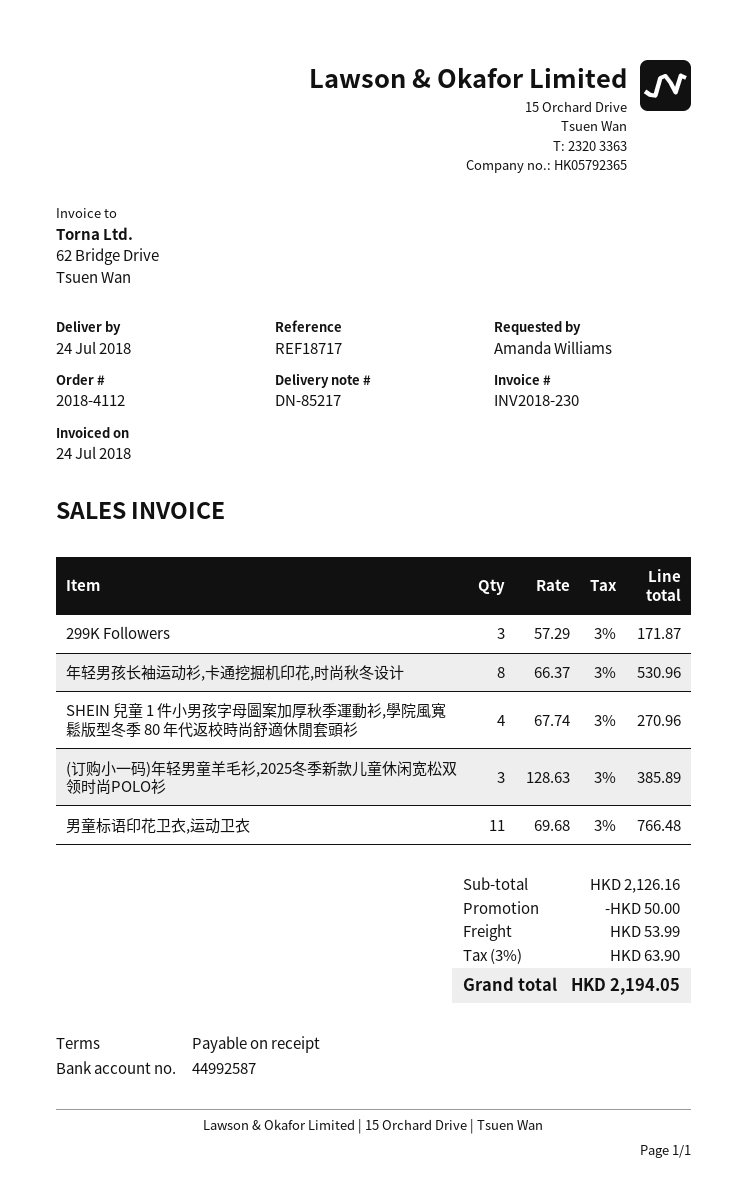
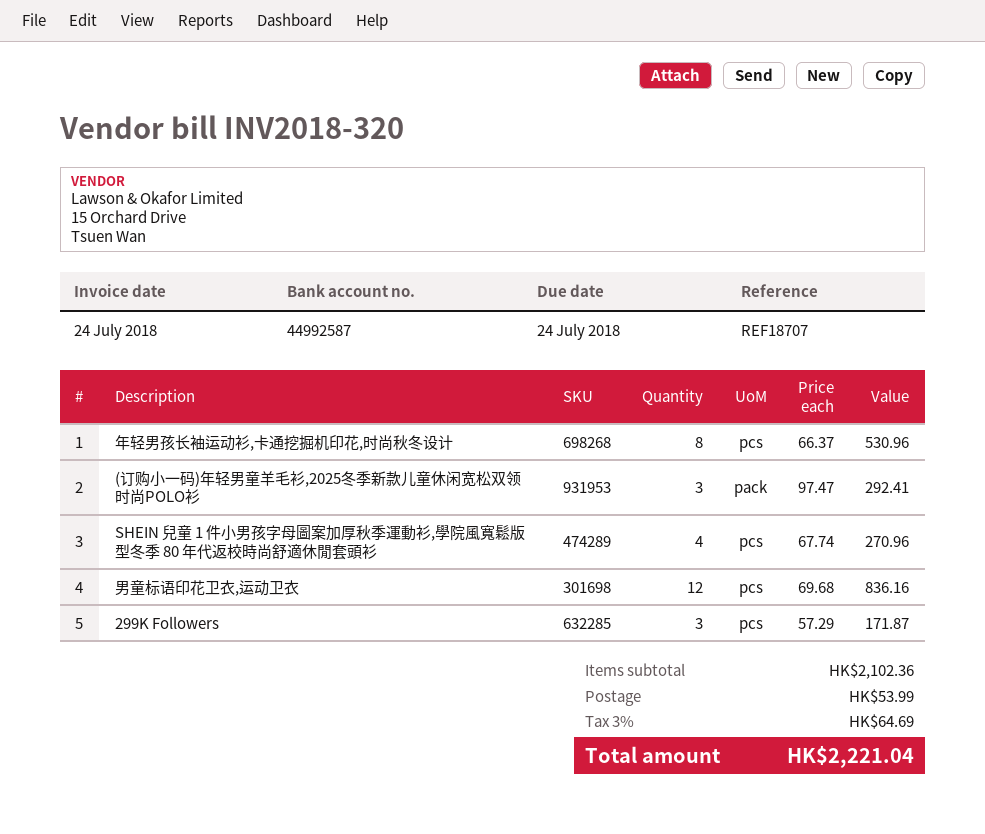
invoice number: INV2018-230 -> INV2018-320
reference: REF18717 -> REF18707
(订购小一码)年轻男童羊毛衫,2025冬季新款儿童休闲宽松双领时尚POLO衫: 3 x 128.63 = 385.89 -> 3 x 97.47 = 292.41
男童标语印花卫衣,运动卫衣: 11 x 69.68 = 766.48 -> 12 x 69.68 = 836.16
subtotal: 2126.16 -> 2102.36
discount: 50.00 -> none
tax: 3% = 63.90 -> 3% = 64.69
total: 2194.05 -> 2221.04

